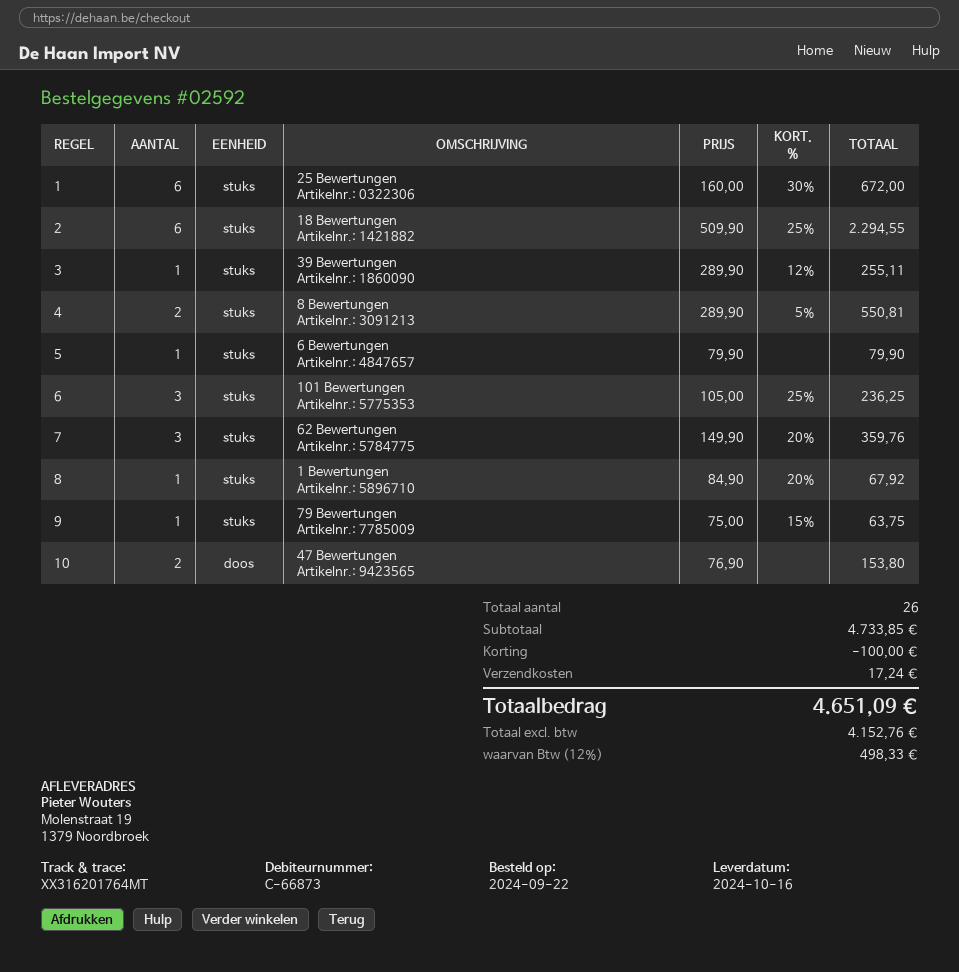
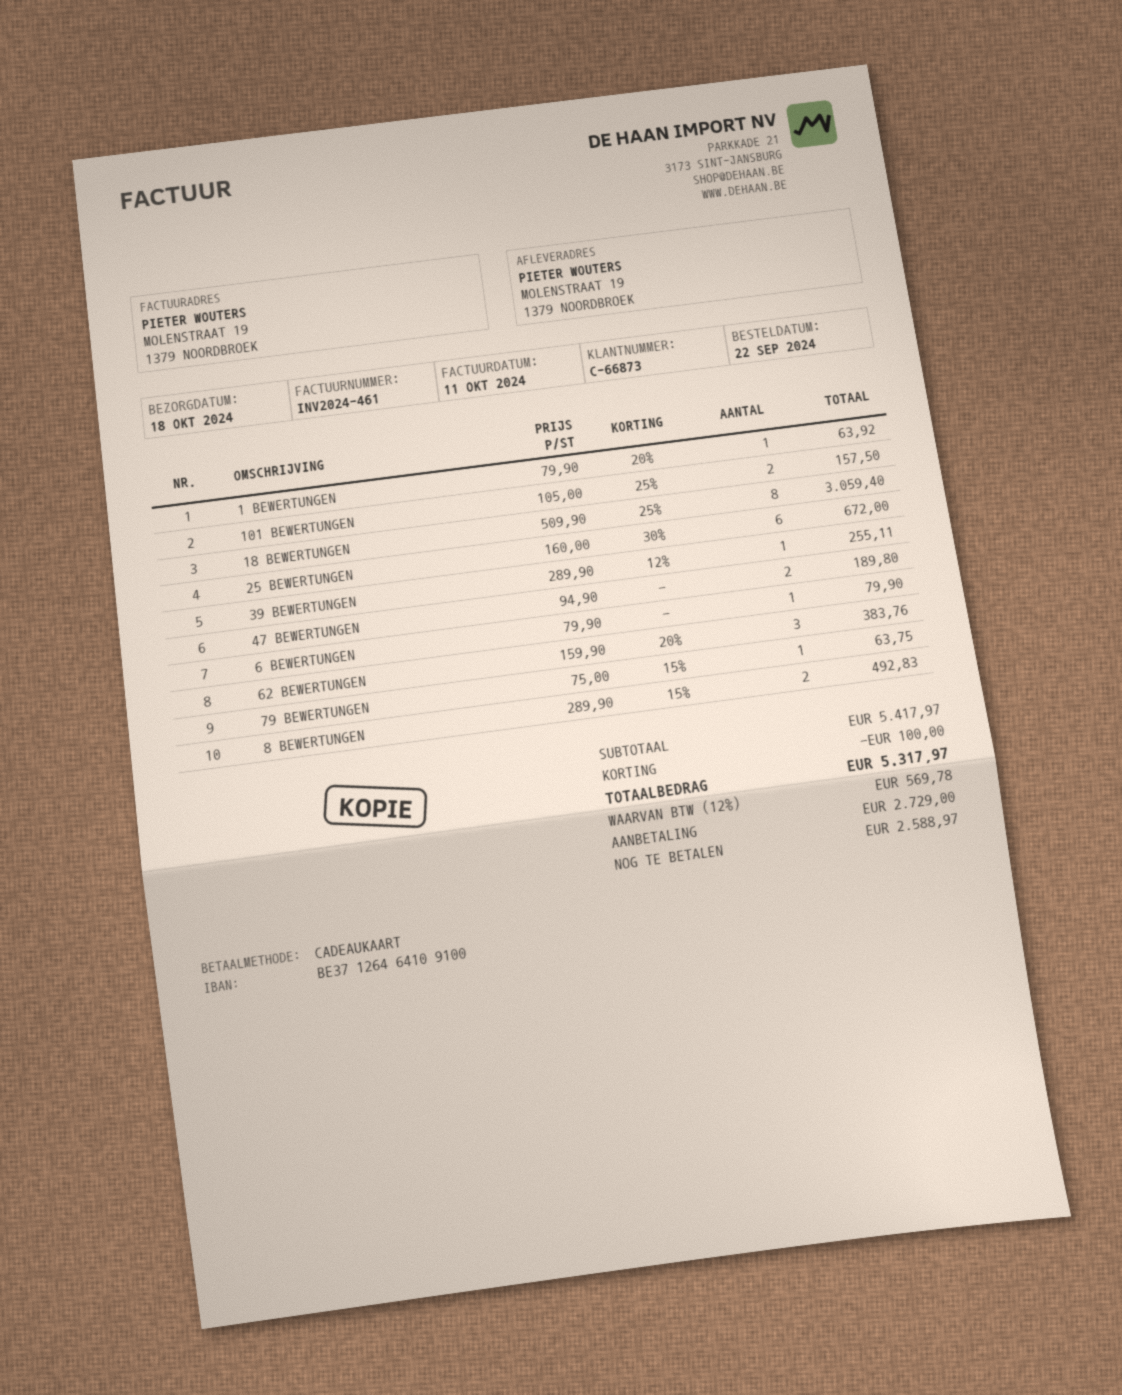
delivery date: 2024-10-16 -> 2024-10-18
18 Bewertungen: 6 x 509.90 - 25% = 2294.55 -> 8 x 509.90 - 25% = 3059.40
8 Bewertungen: 2 x 289.90 - 5% = 550.81 -> 2 x 289.90 - 15% = 492.83
101 Bewertungen: 3 x 105.00 - 25% = 236.25 -> 2 x 105.00 - 25% = 157.50
62 Bewertungen: 3 x 149.90 - 20% = 359.76 -> 3 x 159.90 - 20% = 383.76
1 Bewertungen: 1 x 84.90 - 20% = 67.92 -> 1 x 79.90 - 20% = 63.92
47 Bewertungen: 2 x 76.90 = 153.80 -> 2 x 94.90 = 189.80
subtotal: 4733.85 -> 5417.97
shipping: 17.24 -> none
tax: 12% = 498.33 -> 12% = 569.78
total: 4651.09 -> 5317.97

